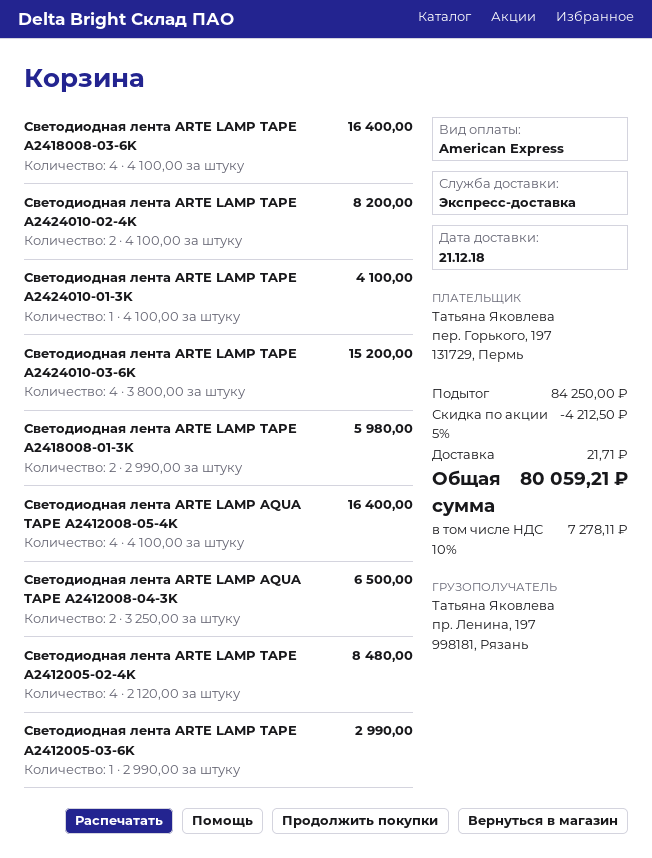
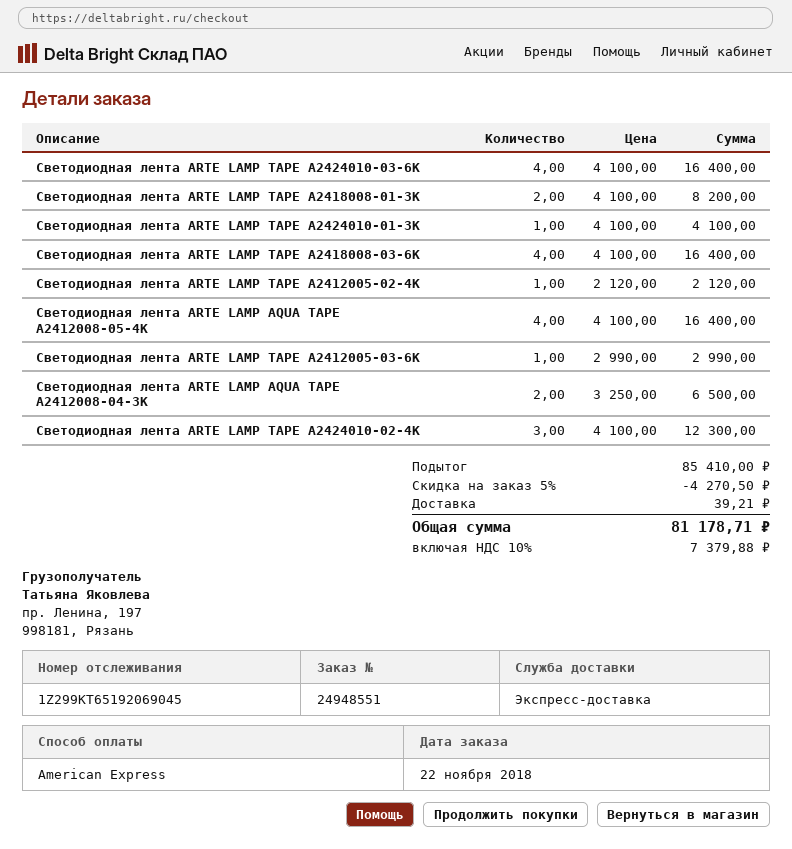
Светодиодная лента ARTE LAMP TAPE A2424010-02-4K: 2 x 4100.00 = 8200.00 -> 3 x 4100.00 = 12300.00
Светодиодная лента ARTE LAMP TAPE A2424010-03-6K: 4 x 3800.00 = 15200.00 -> 4 x 4100.00 = 16400.00
Светодиодная лента ARTE LAMP TAPE A2418008-01-3K: 2 x 2990.00 = 5980.00 -> 2 x 4100.00 = 8200.00
Светодиодная лента ARTE LAMP TAPE A2412005-02-4K: 4 x 2120.00 = 8480.00 -> 1 x 2120.00 = 2120.00
subtotal: 84250.00 -> 85410.00
discount: 5% = 4212.50 -> 5% = 4270.50
shipping: 21.71 -> 39.21
tax: 10% = 7278.11 -> 10% = 7379.88
total: 80059.21 -> 81178.71

